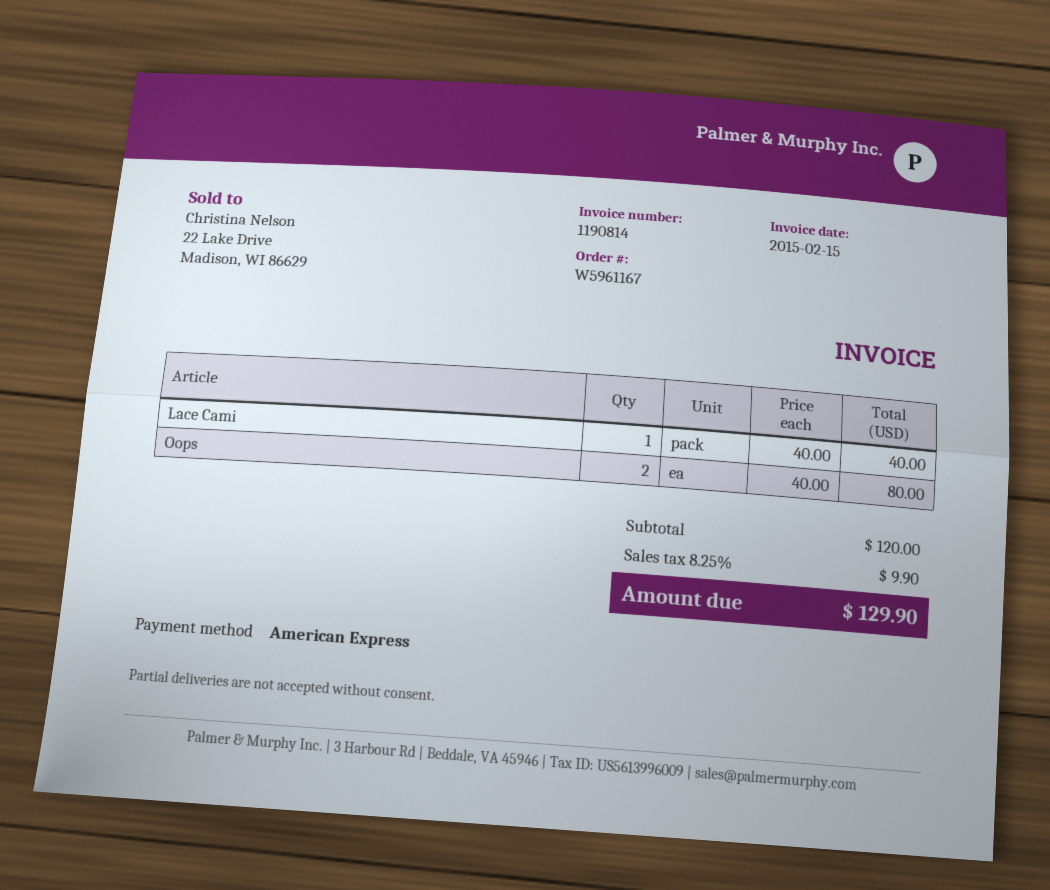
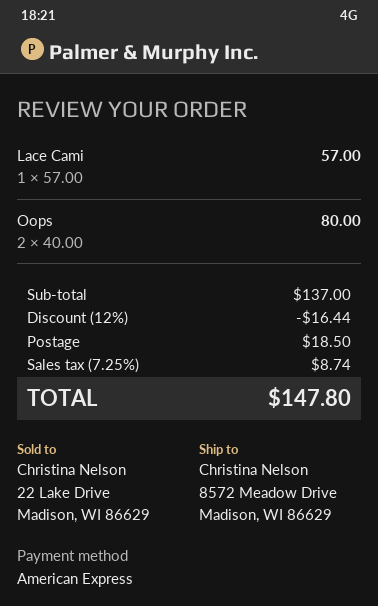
Lace Cami: 1 x 40.00 = 40.00 -> 1 x 57.00 = 57.00
subtotal: 120.00 -> 137.00
discount: none -> 12% = 16.44
shipping: none -> 18.50
tax: 8.25% = 9.90 -> 7.25% = 8.74
total: 129.90 -> 147.80

